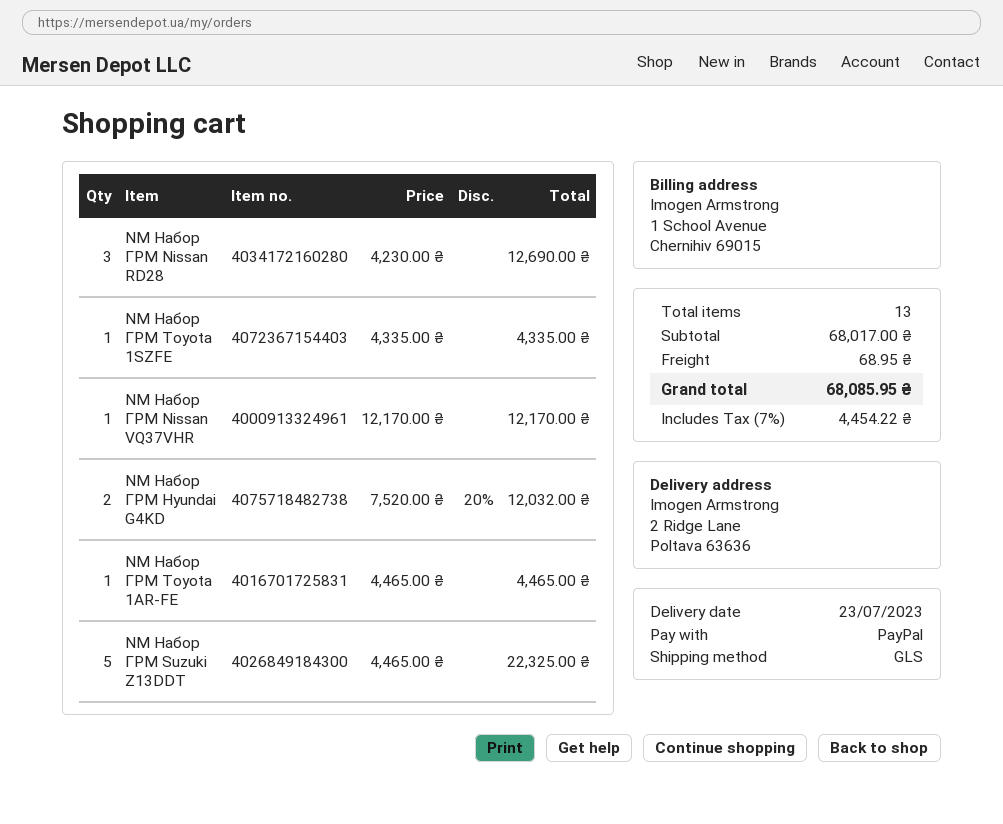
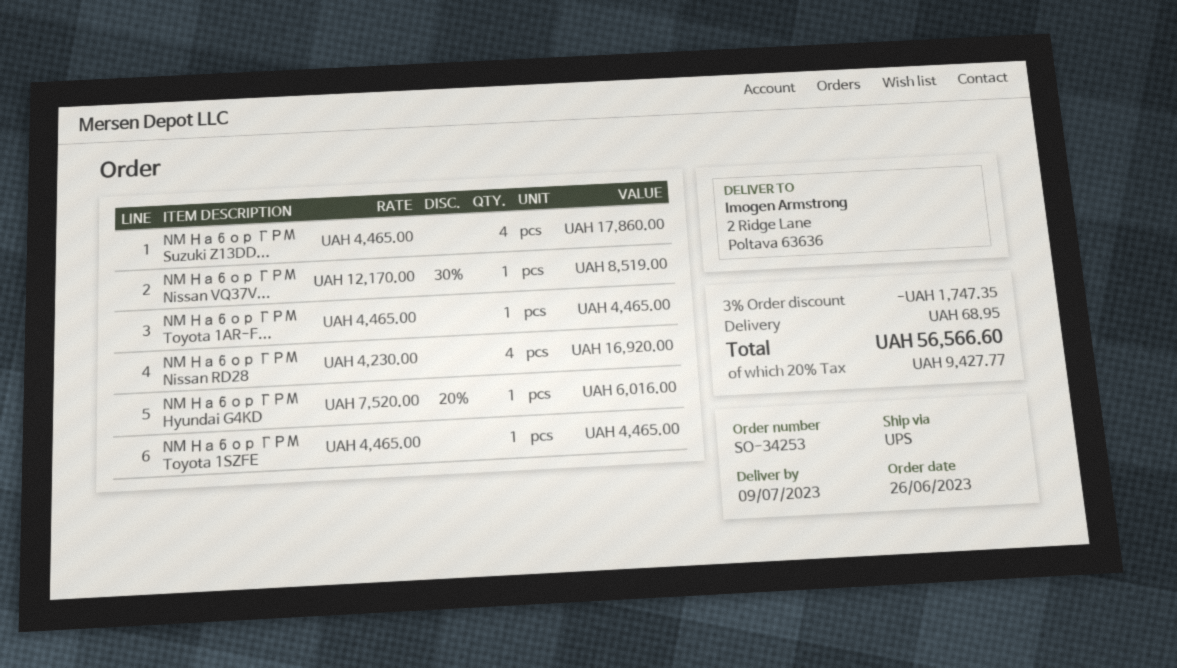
delivery date: 2023-07-23 -> 2023-07-09
shipping method: GLS -> UPS
NM Набор ГРМ Nissan RD28: 3 x 4230.00 = 12690.00 -> 4 x 4230.00 = 16920.00
NM Набор ГРМ Toyota 1SZFE: 1 x 4335.00 = 4335.00 -> 1 x 4465.00 = 4465.00
NM Набор ГРМ Nissan VQ37VHR: 1 x 12170.00 = 12170.00 -> 1 x 12170.00 - 30% = 8519.00
NM Набор ГРМ Hyundai G4KD: 2 x 7520.00 - 20% = 12032.00 -> 1 x 7520.00 - 20% = 6016.00
NM Набор ГРМ Suzuki Z13DDT: 5 x 4465.00 = 22325.00 -> 4 x 4465.00 = 17860.00
discount: none -> 3% = 1747.35
tax: 7% = 4454.22 -> 20% = 9427.77
total: 68085.95 -> 56566.60

